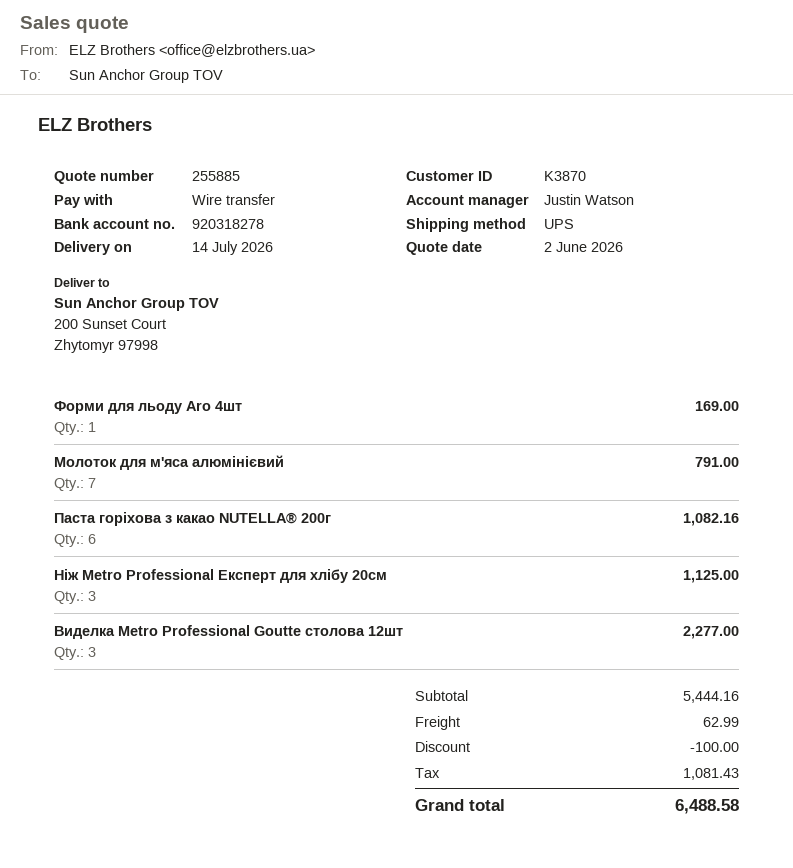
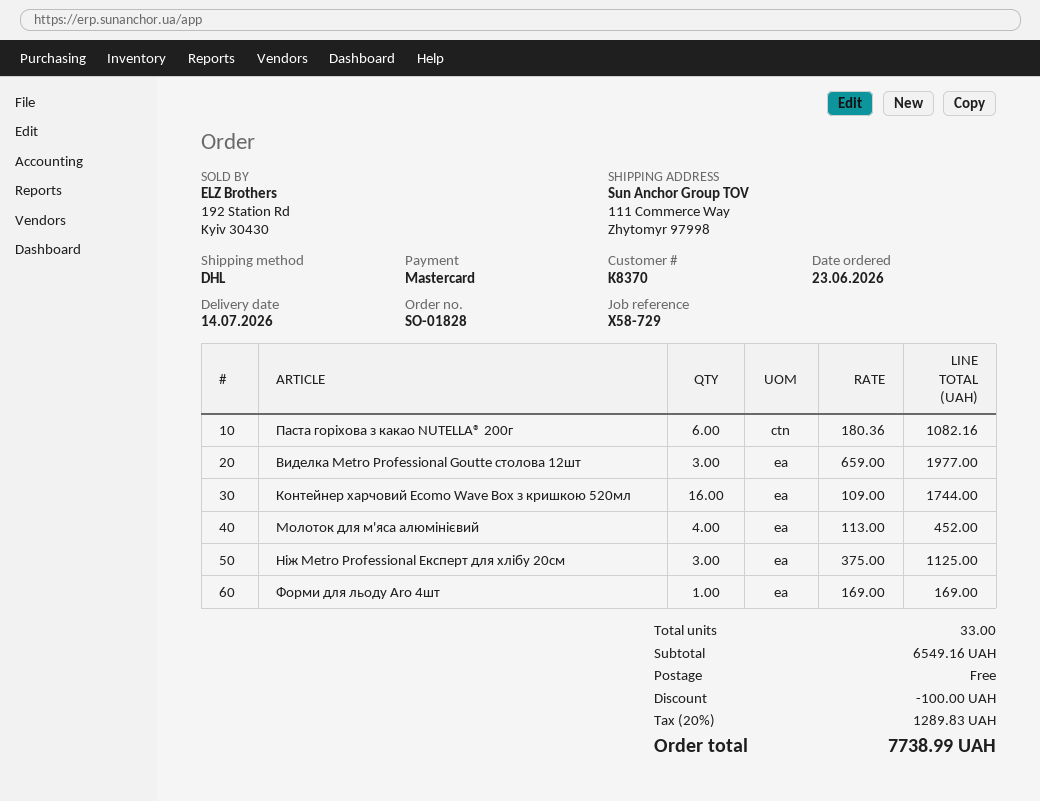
customer number: K3870 -> K8370
payment method: bank transfer -> Mastercard
shipping method: UPS -> DHL
ship to: 200 Sunset Court, Zhytomyr 97998 -> 111 Commerce Way, Zhytomyr 97998
Молоток для м'яса алюмінієвий: 7 for 791.00 -> 4 for 452.00
Виделка Metro Professional Goutte столова 12шт: 3 for 2277.00 -> 3 for 1977.00
Контейнер харчовий Ecomo Wave Box з кришкою 520мл: none -> 16 for 1744.00
subtotal: 5444.16 -> 6549.16
shipping: 62.99 -> 0.00
tax: 1081.43 -> 1289.83
total: 6488.58 -> 7738.99

